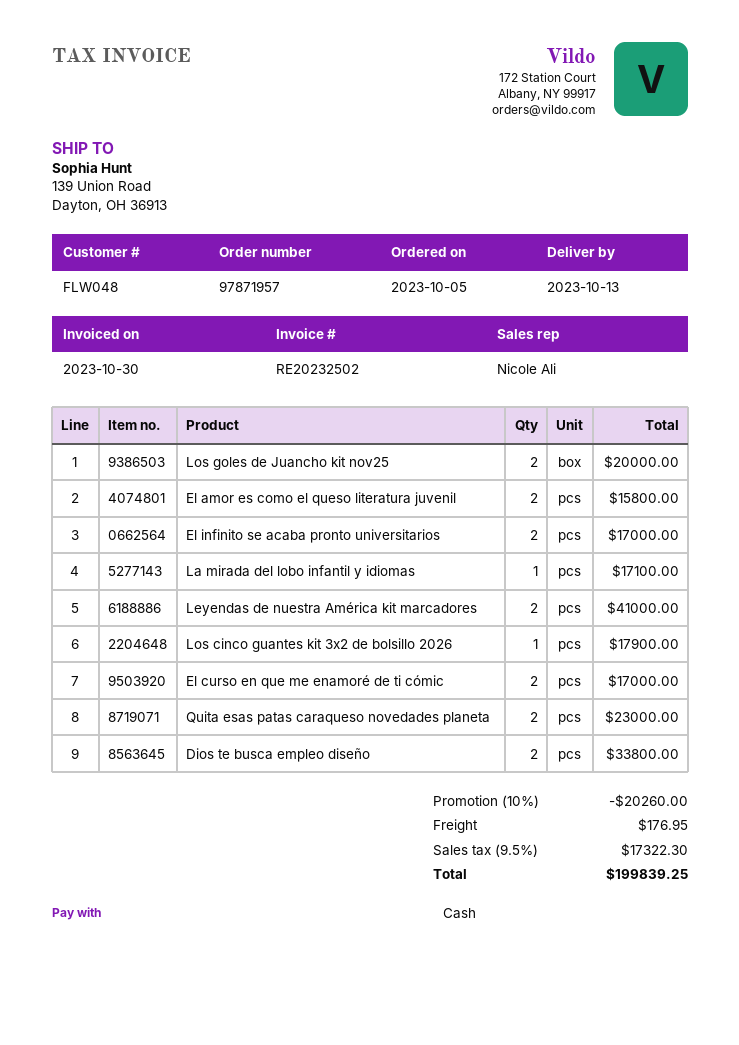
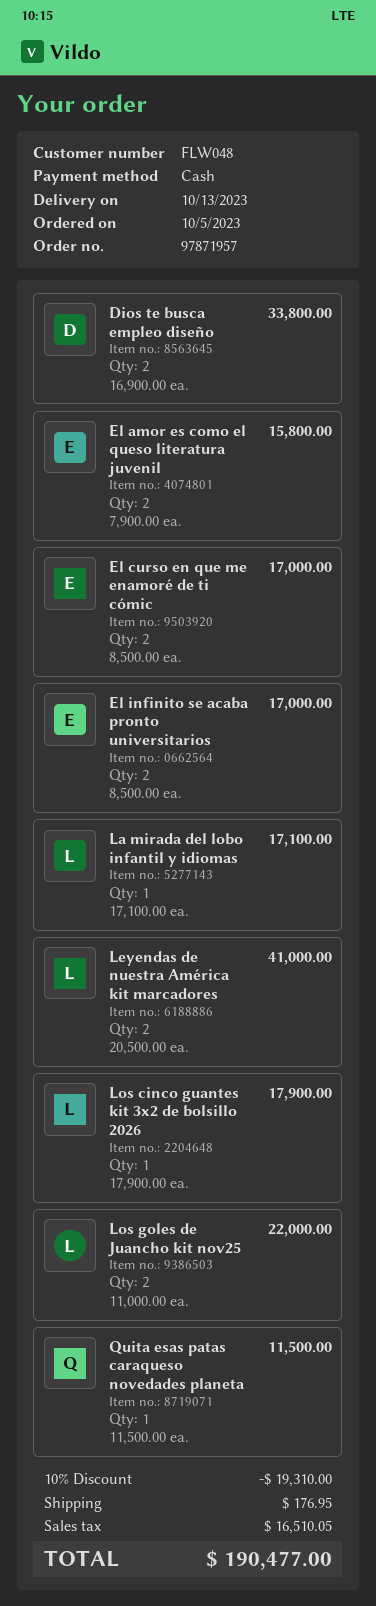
Los goles de Juancho kit nov25: 2 for 20000.00 -> 2 for 22000.00
Quita esas patas caraqueso novedades planeta: 2 for 23000.00 -> 1 for 11500.00
discount: 10% = 20260.00 -> 10% = 19310.00
tax: 17322.30 -> 16510.05
total: 199839.25 -> 190477.00

